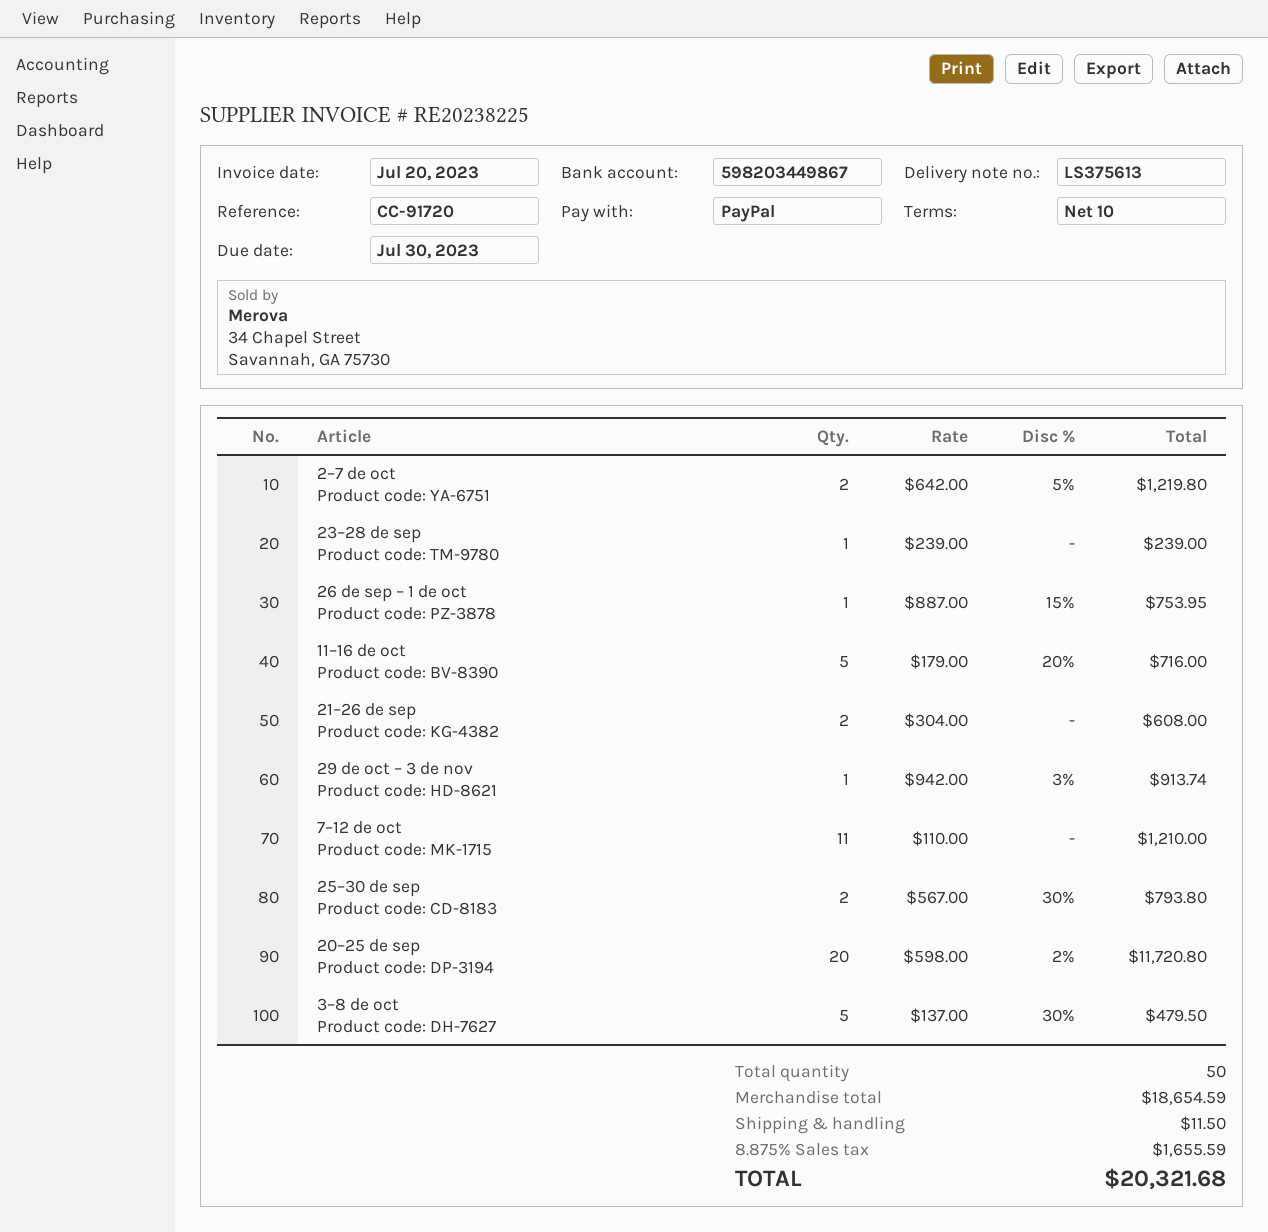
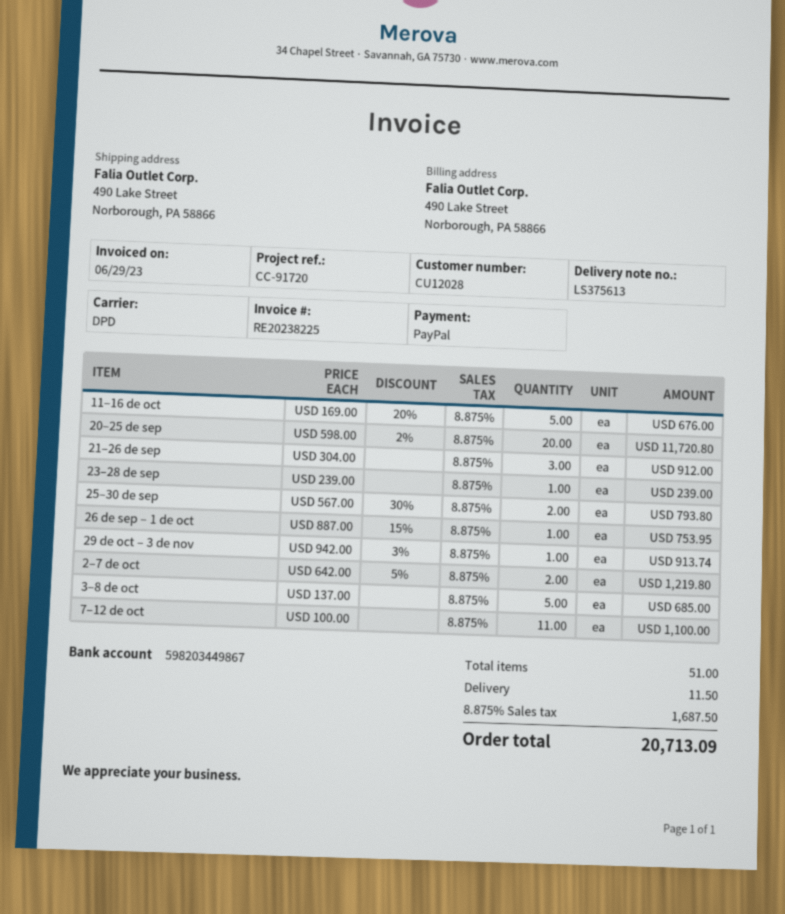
invoice date: 2023-07-20 -> 2023-06-29
11–16 de oct: 5 x 179.00 - 20% = 716.00 -> 5 x 169.00 - 20% = 676.00
21–26 de sep: 2 x 304.00 = 608.00 -> 3 x 304.00 = 912.00
7–12 de oct: 11 x 110.00 = 1210.00 -> 11 x 100.00 = 1100.00
3–8 de oct: 5 x 137.00 - 30% = 479.50 -> 5 x 137.00 = 685.00
total quantity: 50 -> 51
tax: 8.875% = 1655.59 -> 8.875% = 1687.50
total: 20321.68 -> 20713.09

